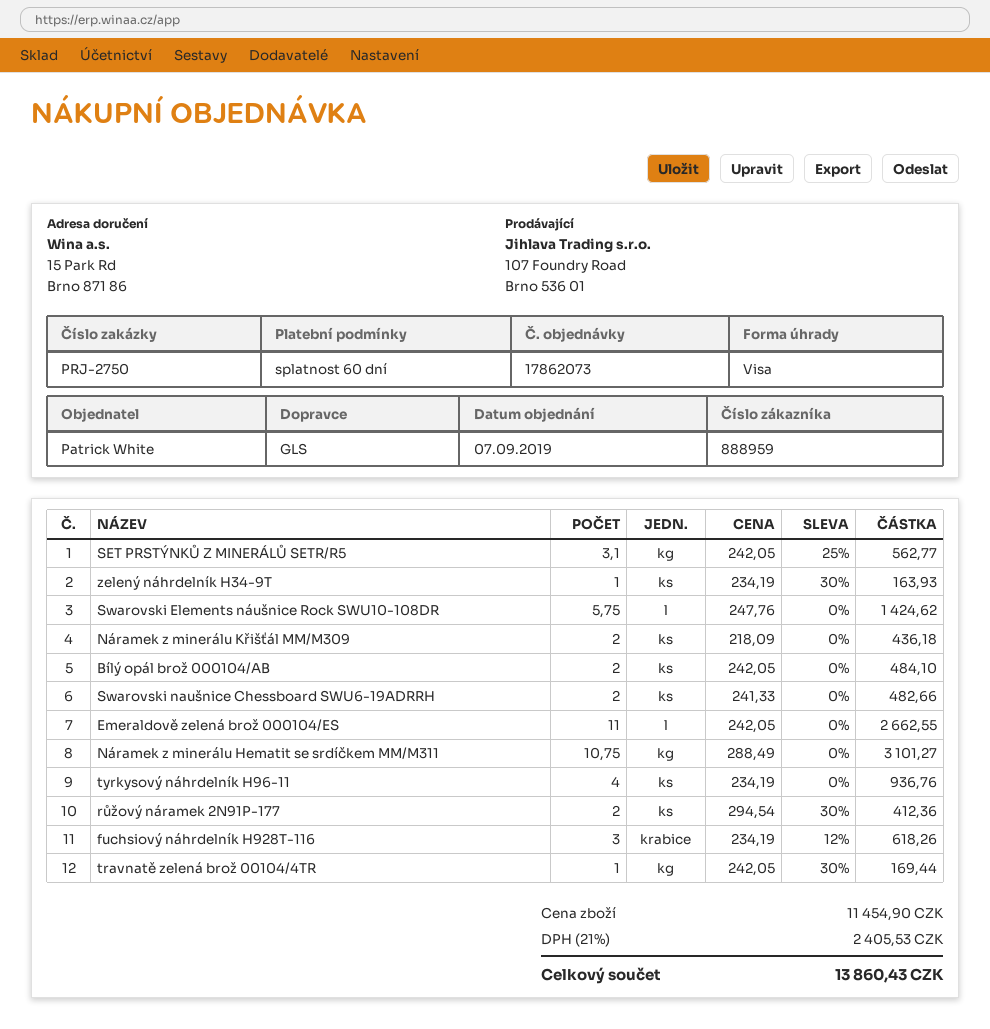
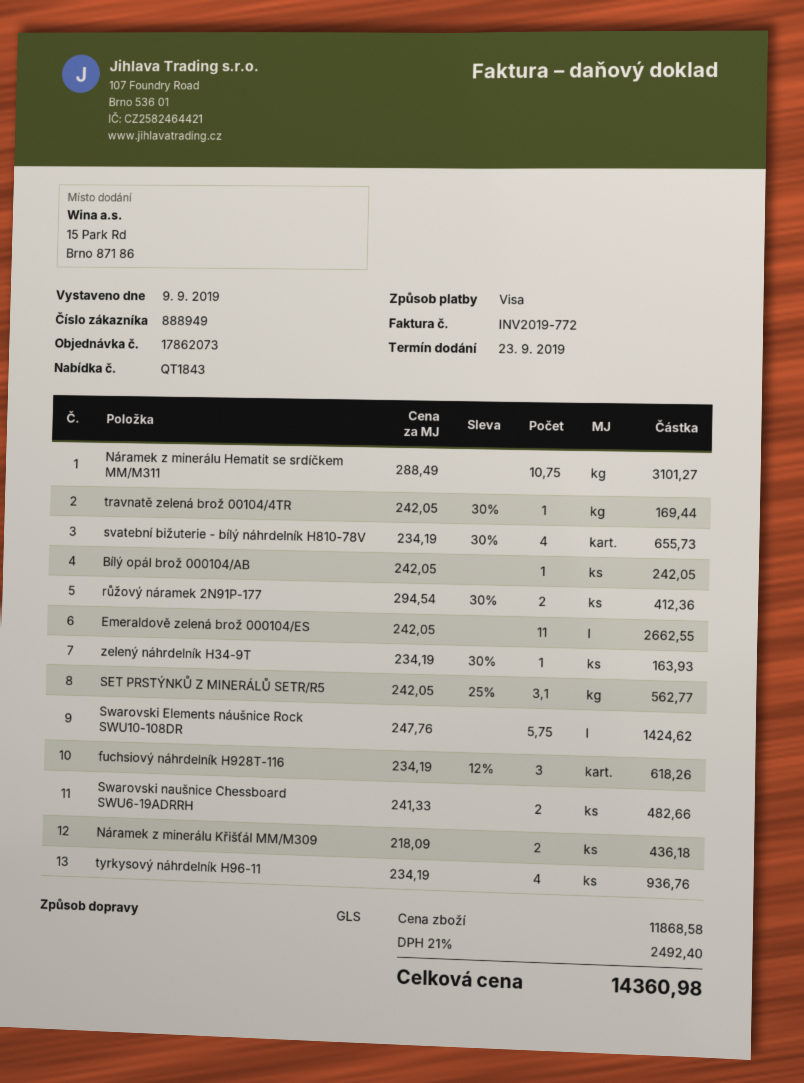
customer number: 888959 -> 888949
Bílý opál brož 000104/AB: 2 x 242.05 = 484.10 -> 1 x 242.05 = 242.05
svatební bižuterie - bílý náhrdelník H810-78V: none -> 4 x 234.19 - 30% = 655.73
subtotal: 11454.90 -> 11868.58
tax: 21% = 2405.53 -> 21% = 2492.40
total: 13860.43 -> 14360.98

